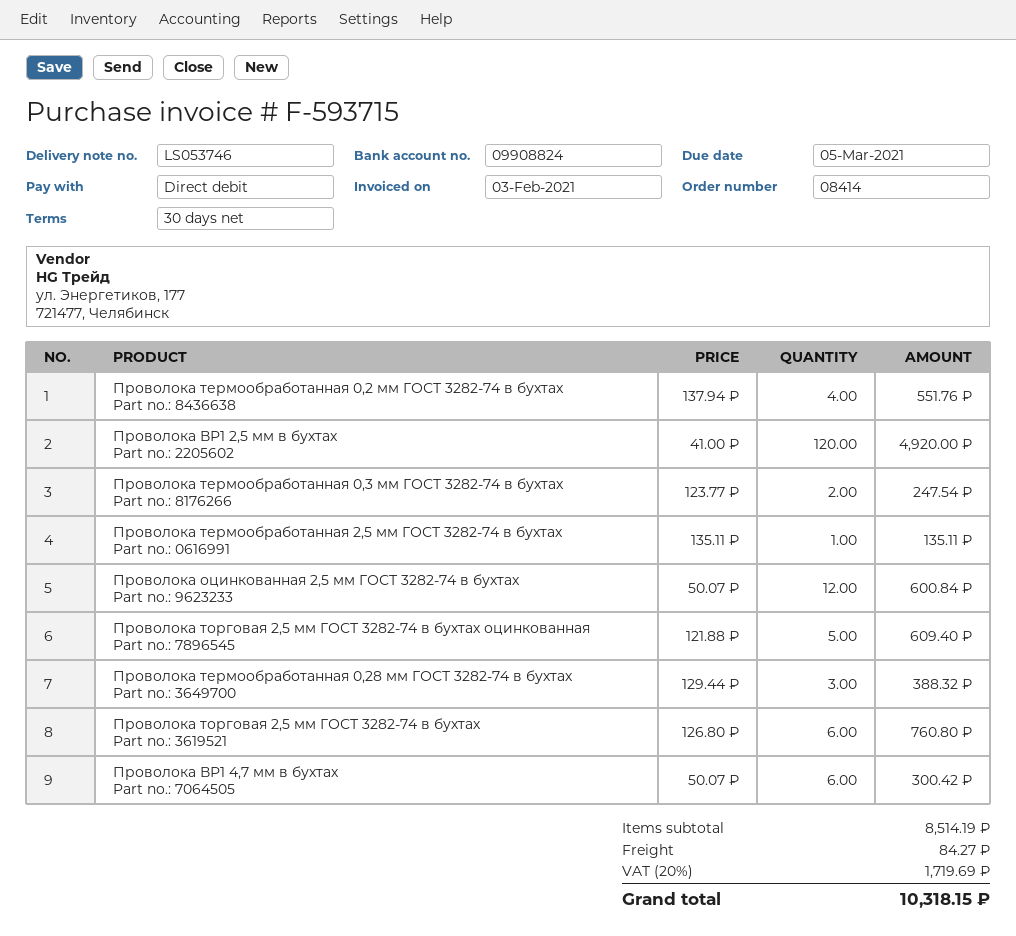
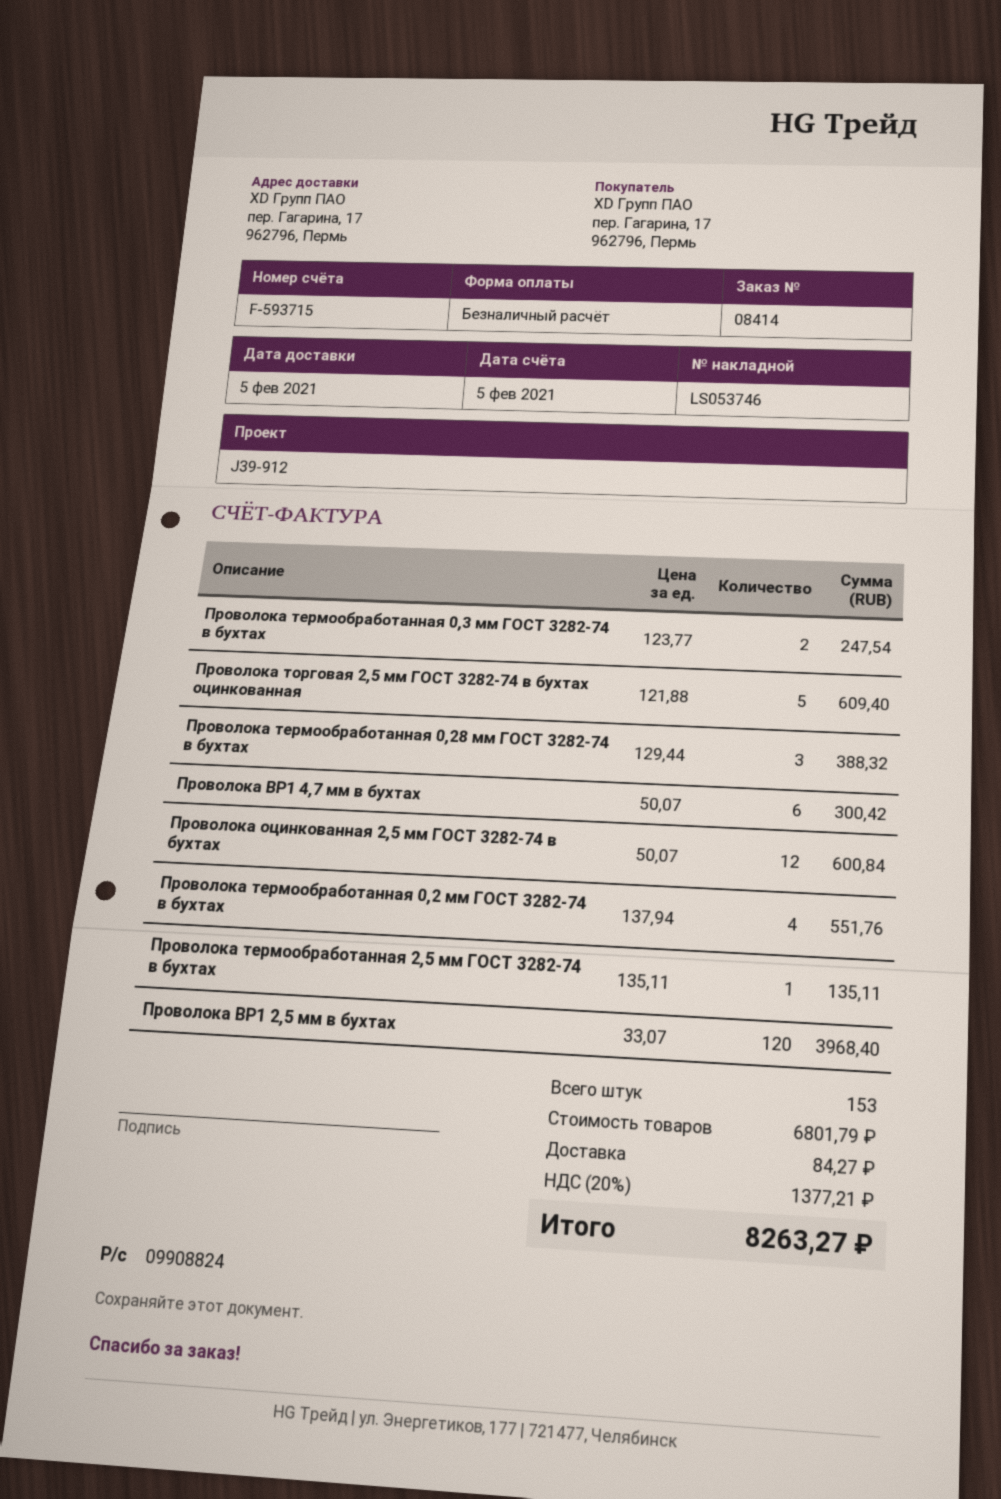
invoice date: 2021-02-03 -> 2021-02-05
payment method: direct debit -> bank transfer
Проволока ВР1 2,5 мм в бухтах: 120 x 41.00 = 4920.00 -> 120 x 33.07 = 3968.40
Проволока торговая 2,5 мм ГОСТ 3282-74 в бухтах: 6 x 126.80 = 760.80 -> none
subtotal: 8514.19 -> 6801.79
tax: 20% = 1719.69 -> 20% = 1377.21
total: 10318.15 -> 8263.27

